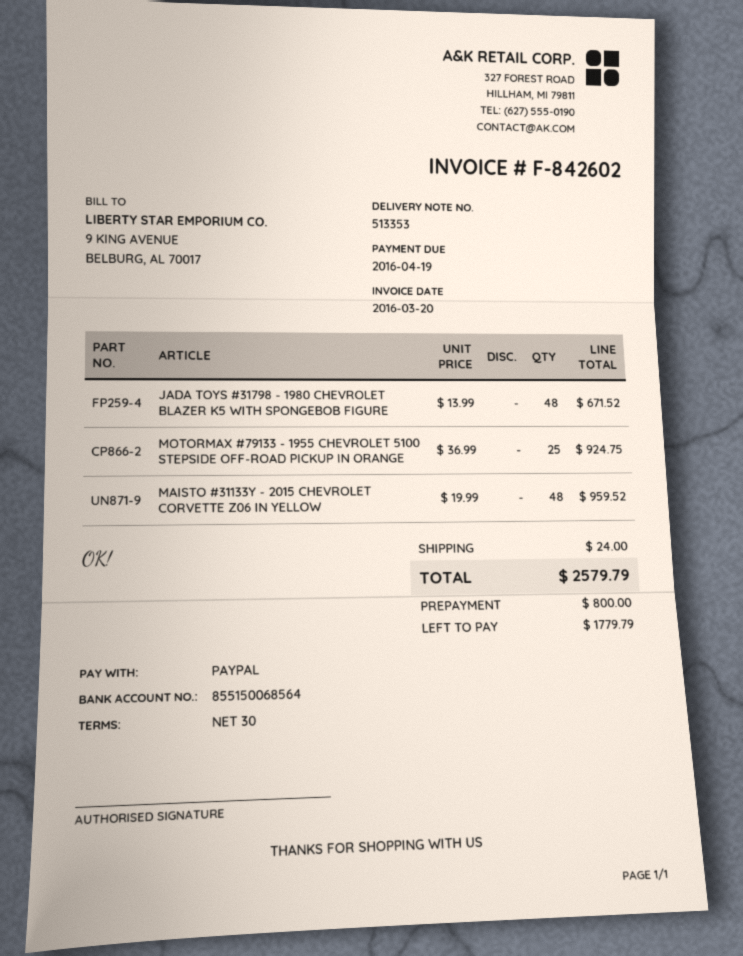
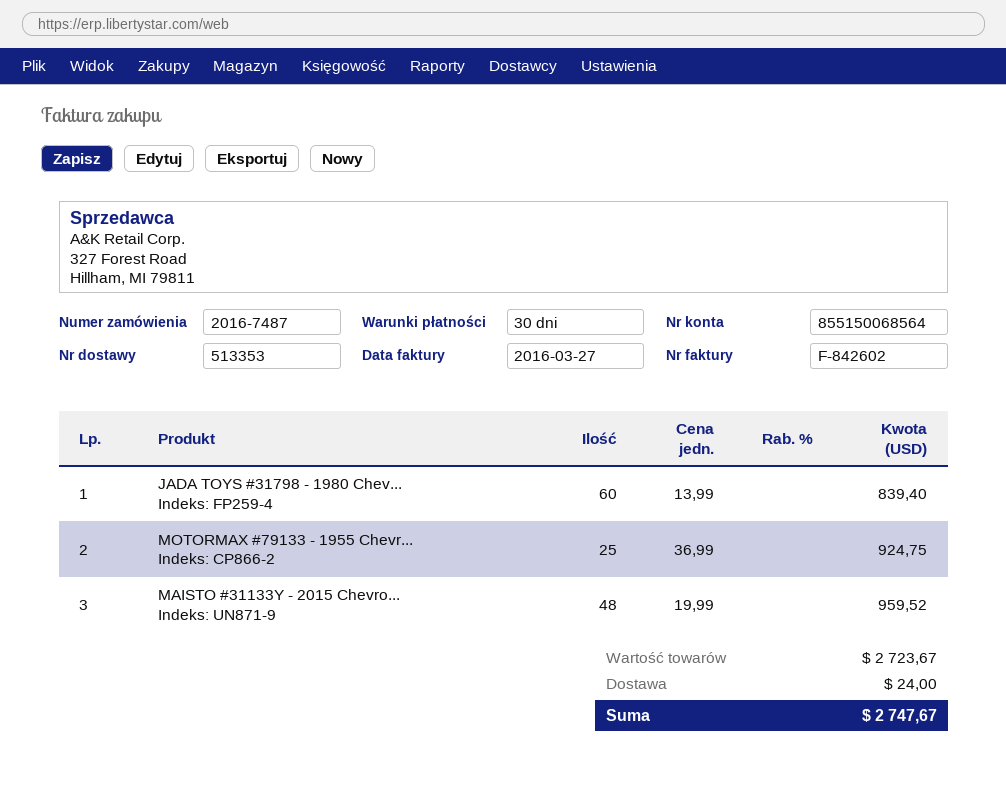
invoice date: 2016-03-20 -> 2016-03-27
JADA TOYS #31798 - 1980 CHEVROLET BLAZER K5 WITH SPONGEBOB FIGURE: 48 x 13.99 = 671.52 -> 60 x 13.99 = 839.40
total: 2579.79 -> 2747.67

